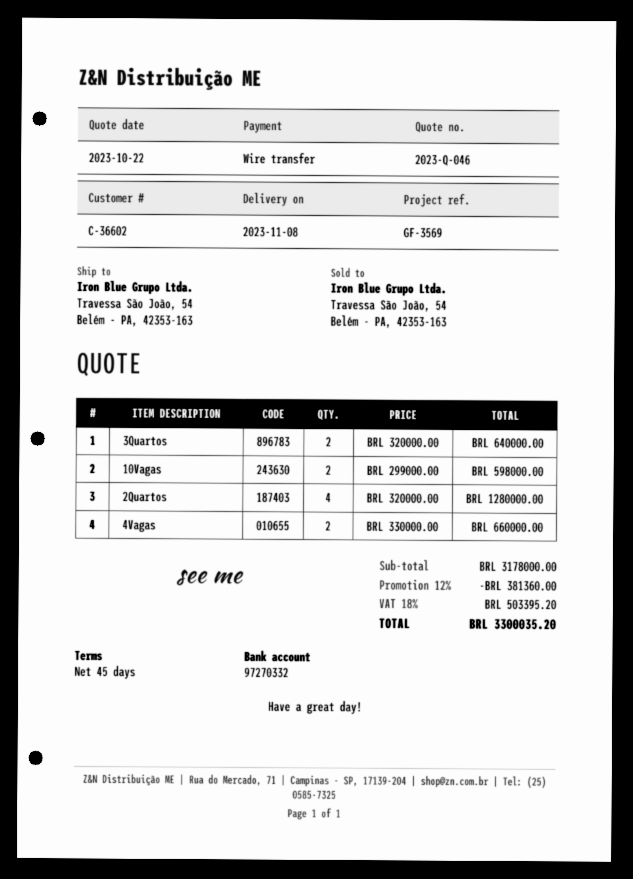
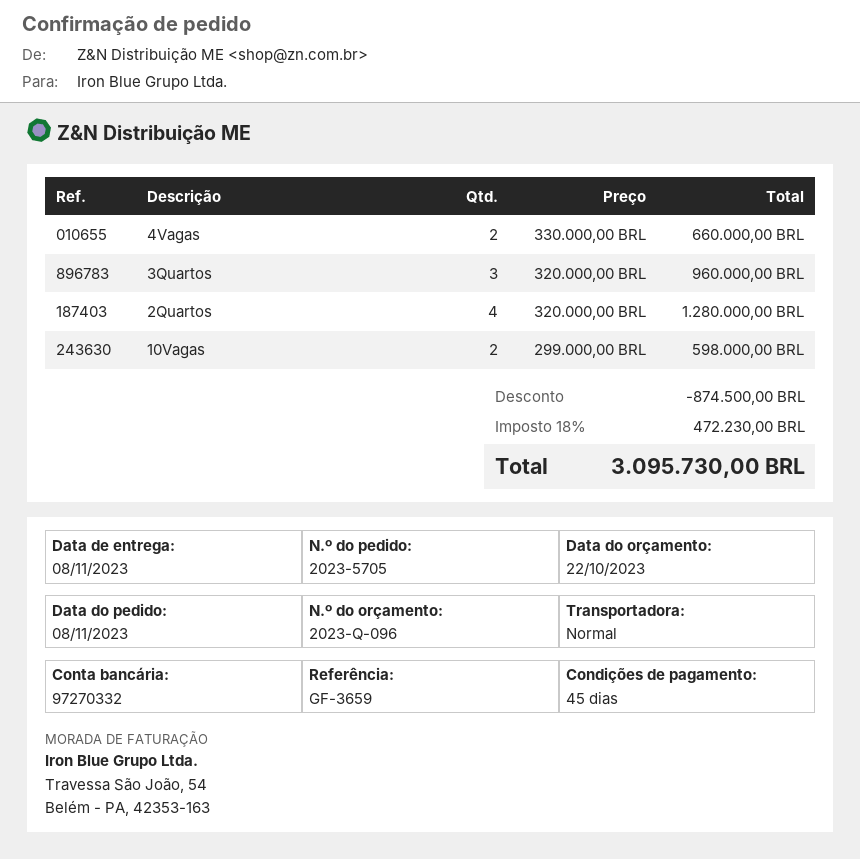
quote number: 2023-Q-046 -> 2023-Q-096
reference: GF-3569 -> GF-3659
3Quartos: 2 x 320000.00 = 640000.00 -> 3 x 320000.00 = 960000.00
discount: 381360.00 -> 874500.00
tax: 18% = 503395.20 -> 18% = 472230.00
total: 3300035.20 -> 3095730.00

